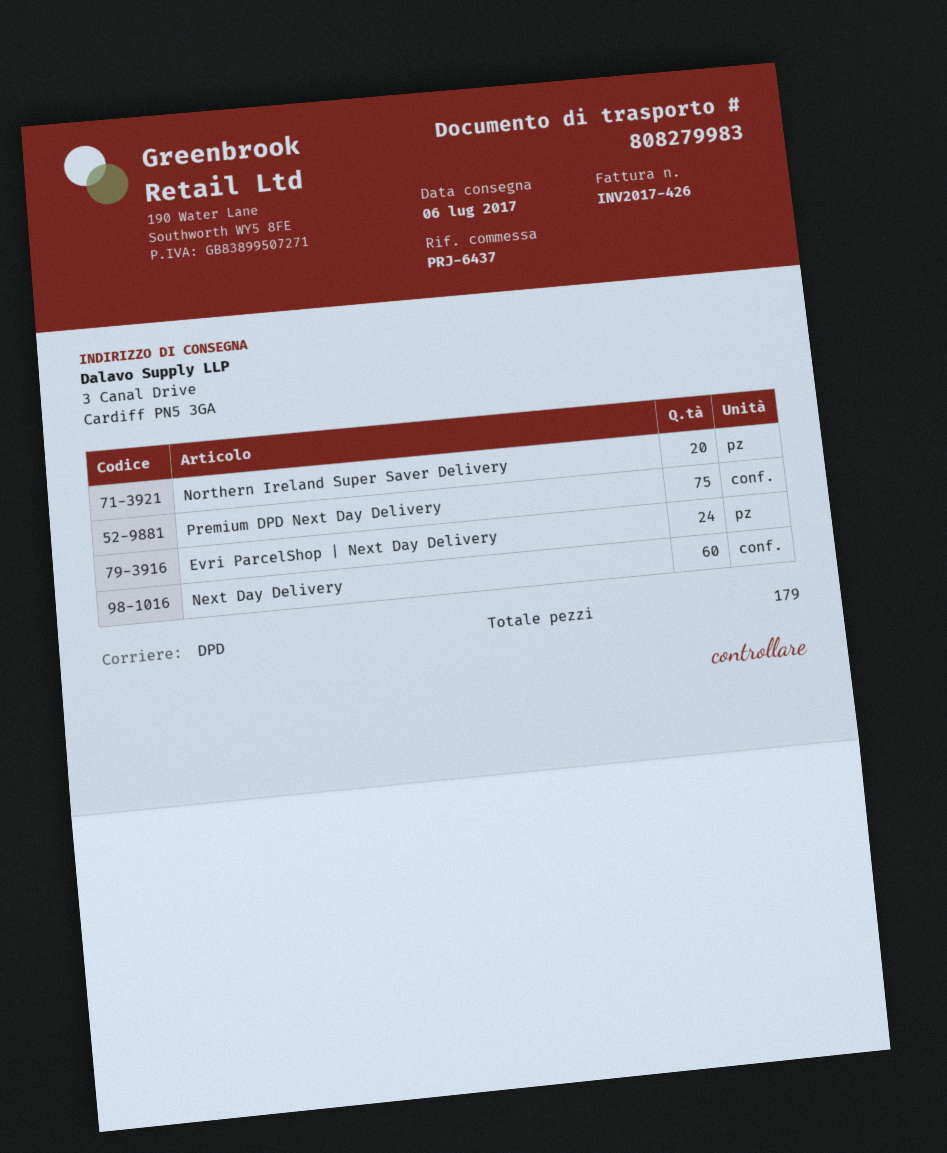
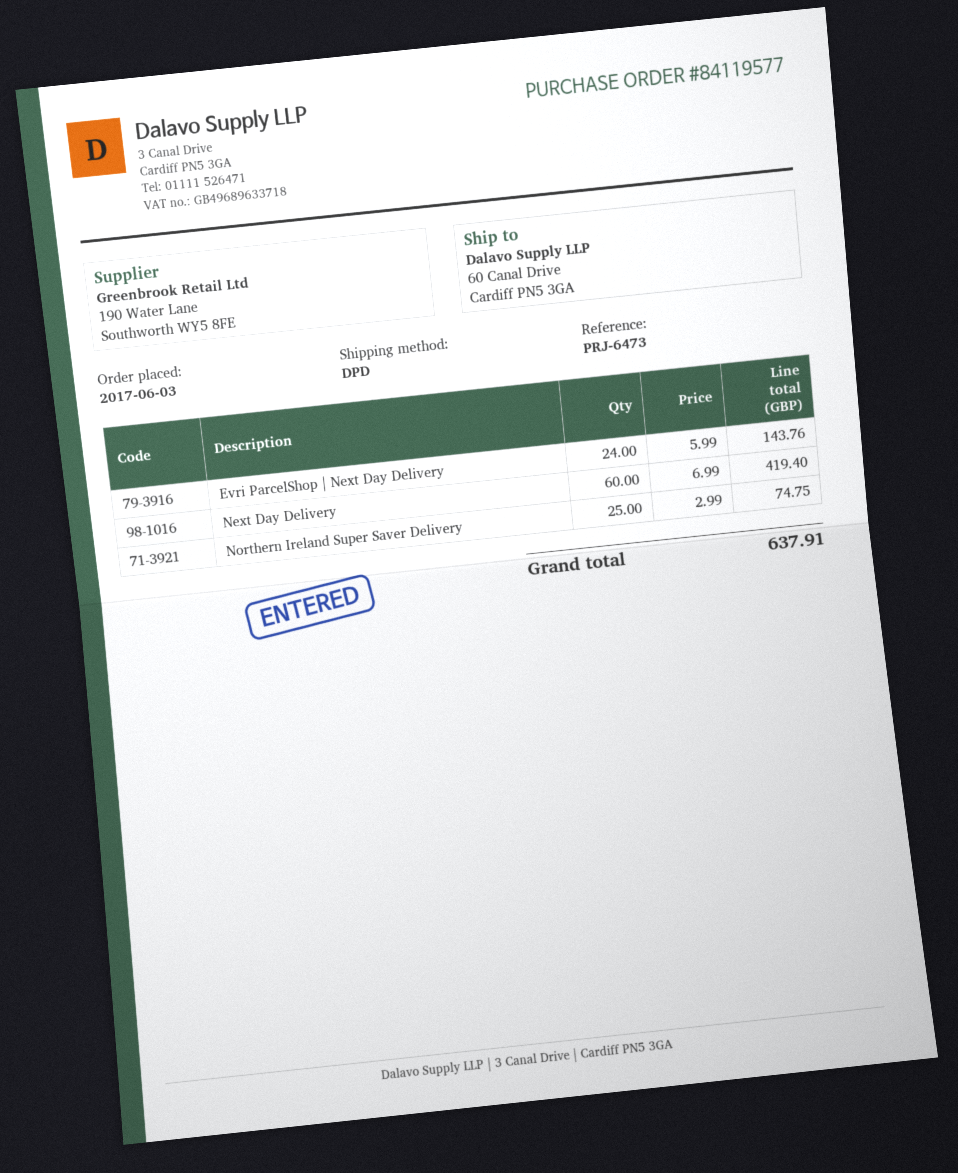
reference: PRJ-6437 -> PRJ-6473
ship to: 3 Canal Drive, Cardiff PN5 3GA -> 60 Canal Drive, Cardiff PN5 3GA
Northern Ireland Super Saver Delivery: 20 -> 25
Premium DPD Next Day Delivery: 75 -> none

